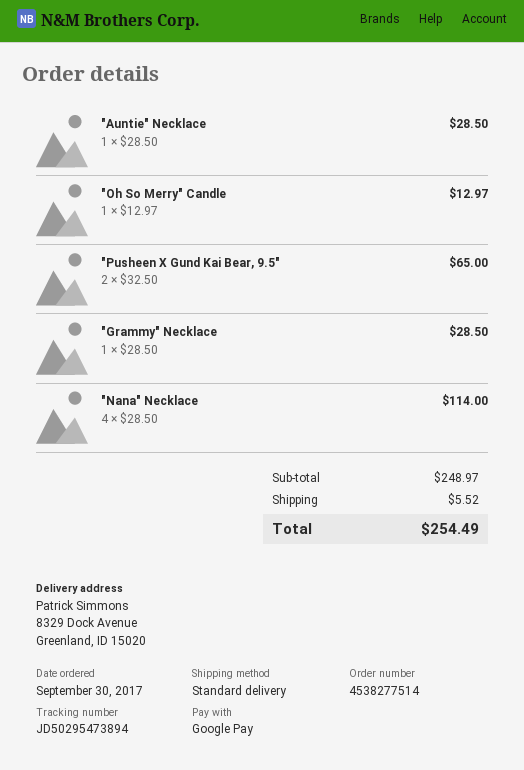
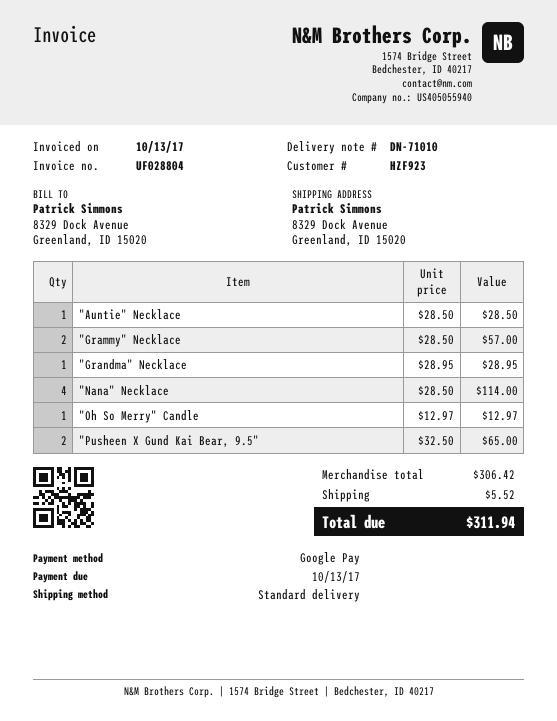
"Grammy" Necklace: 1 x 28.50 = 28.50 -> 2 x 28.50 = 57.00
"Grandma" Necklace: none -> 1 x 28.95 = 28.95
subtotal: 248.97 -> 306.42
total: 254.49 -> 311.94

